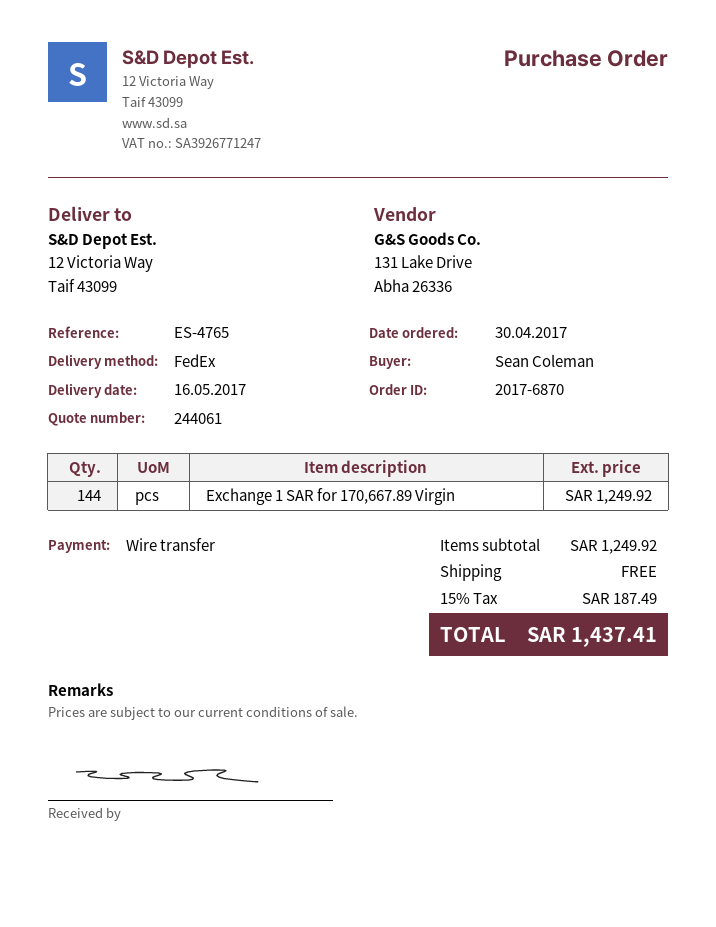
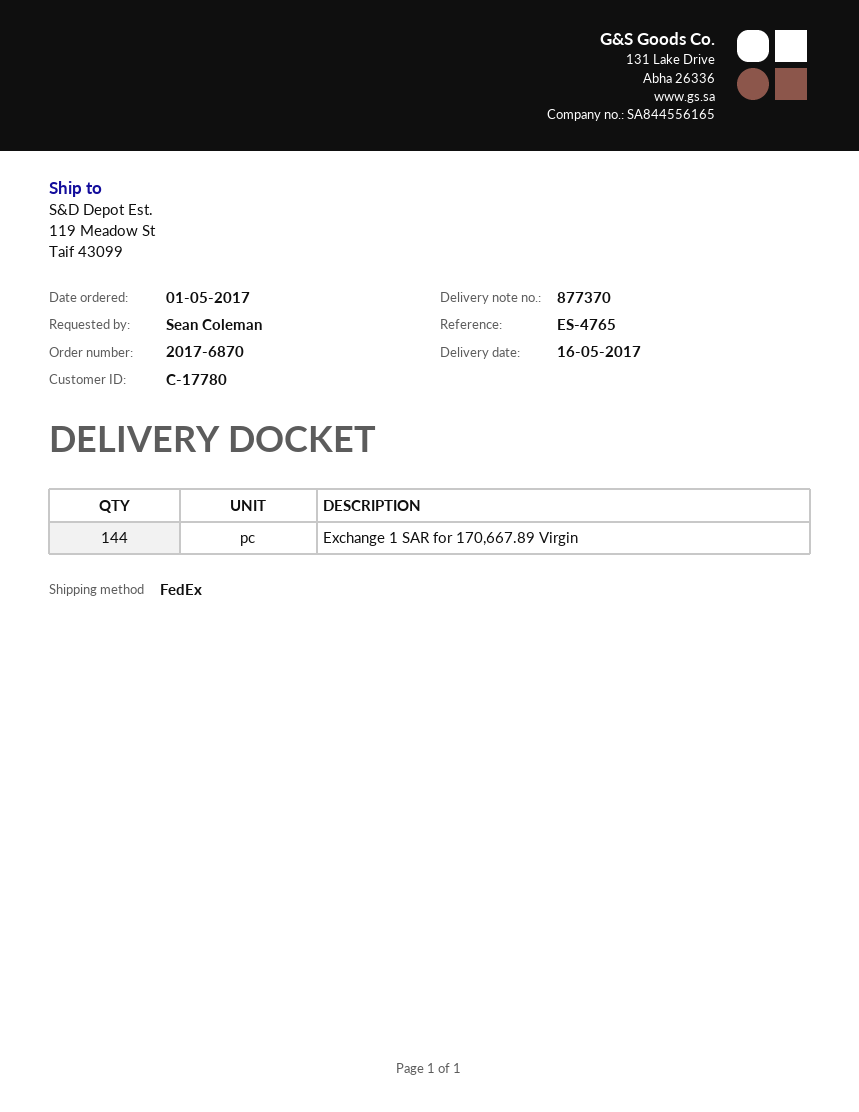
order date: 2017-04-30 -> 2017-05-01
ship to: 12 Victoria Way, Taif 43099 -> 119 Meadow St, Taif 43099

